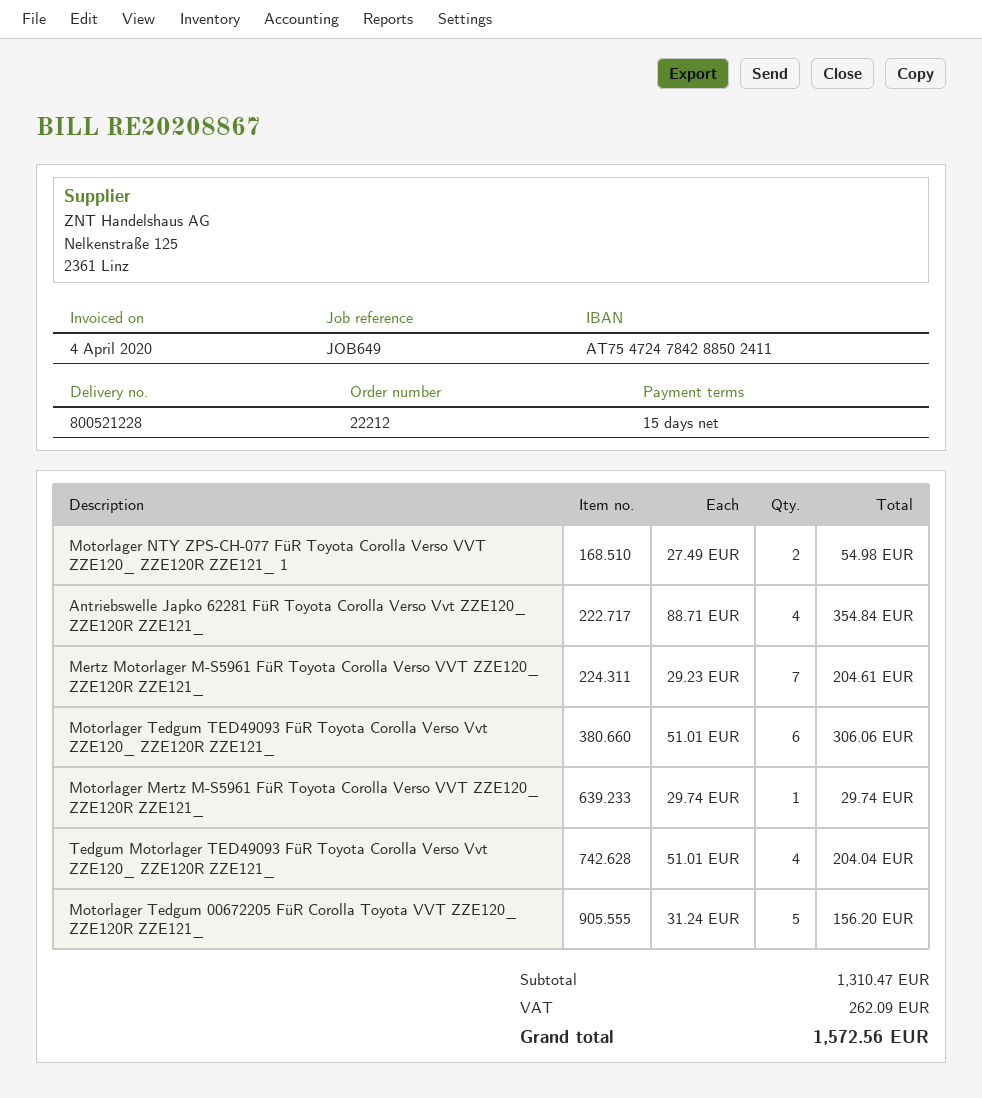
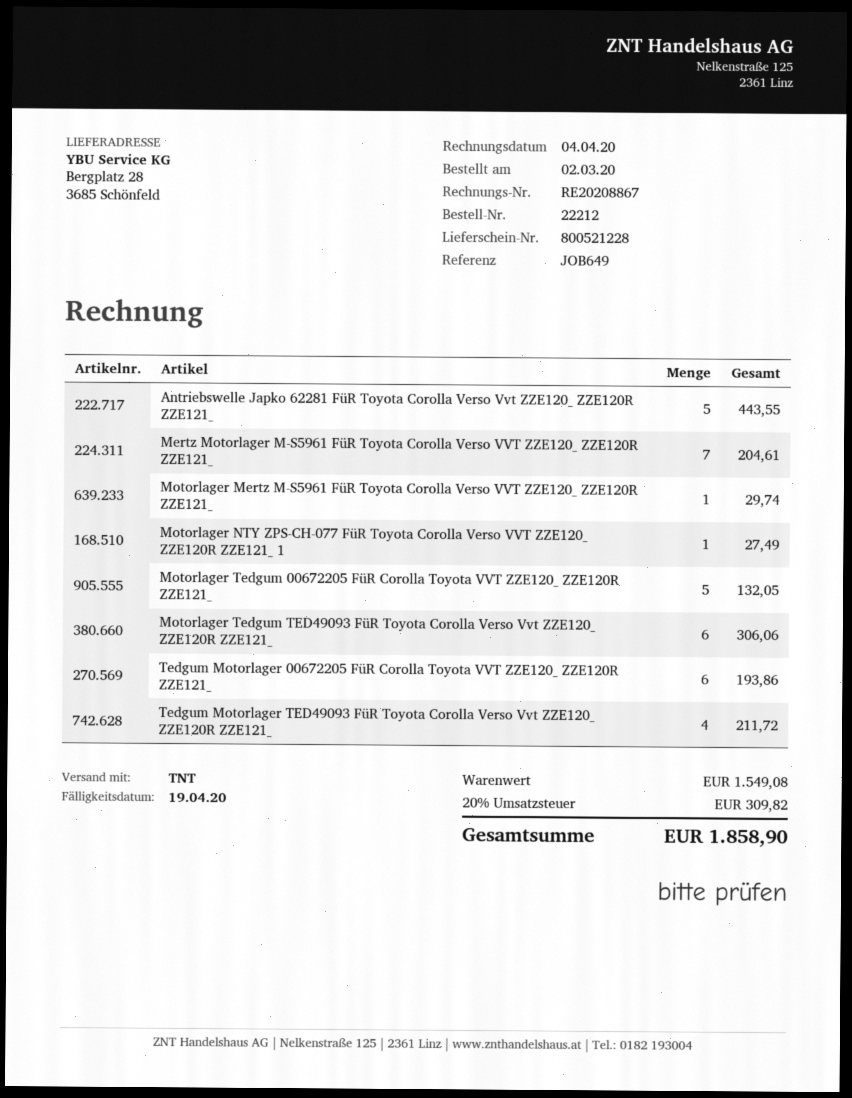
Motorlager NTY ZPS-CH-077 FüR Toyota Corolla Verso VVT ZZE120_ ZZE120R ZZE121_ 1: 2 for 54.98 -> 1 for 27.49
Antriebswelle Japko 62281 FüR Toyota Corolla Verso Vvt ZZE120_ ZZE120R ZZE121_: 4 for 354.84 -> 5 for 443.55
Tedgum Motorlager TED49093 FüR Toyota Corolla Verso Vvt ZZE120_ ZZE120R ZZE121_: 4 for 204.04 -> 4 for 211.72
Motorlager Tedgum 00672205 FüR Corolla Toyota VVT ZZE120_ ZZE120R ZZE121_: 5 for 156.20 -> 5 for 132.05
Tedgum Motorlager 00672205 FüR Corolla Toyota VVT ZZE120_ ZZE120R ZZE121_: none -> 6 for 193.86
subtotal: 1310.47 -> 1549.08
tax: 262.09 -> 309.82
total: 1572.56 -> 1858.90

